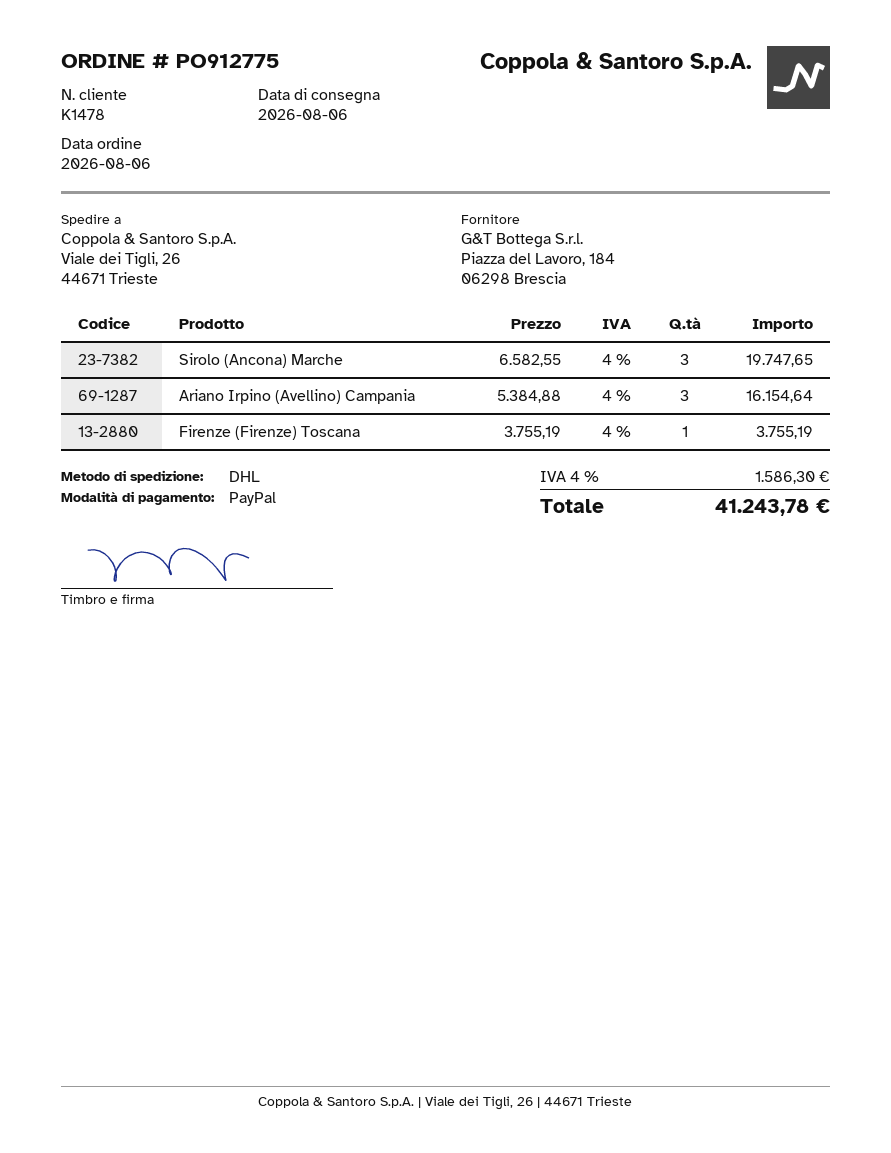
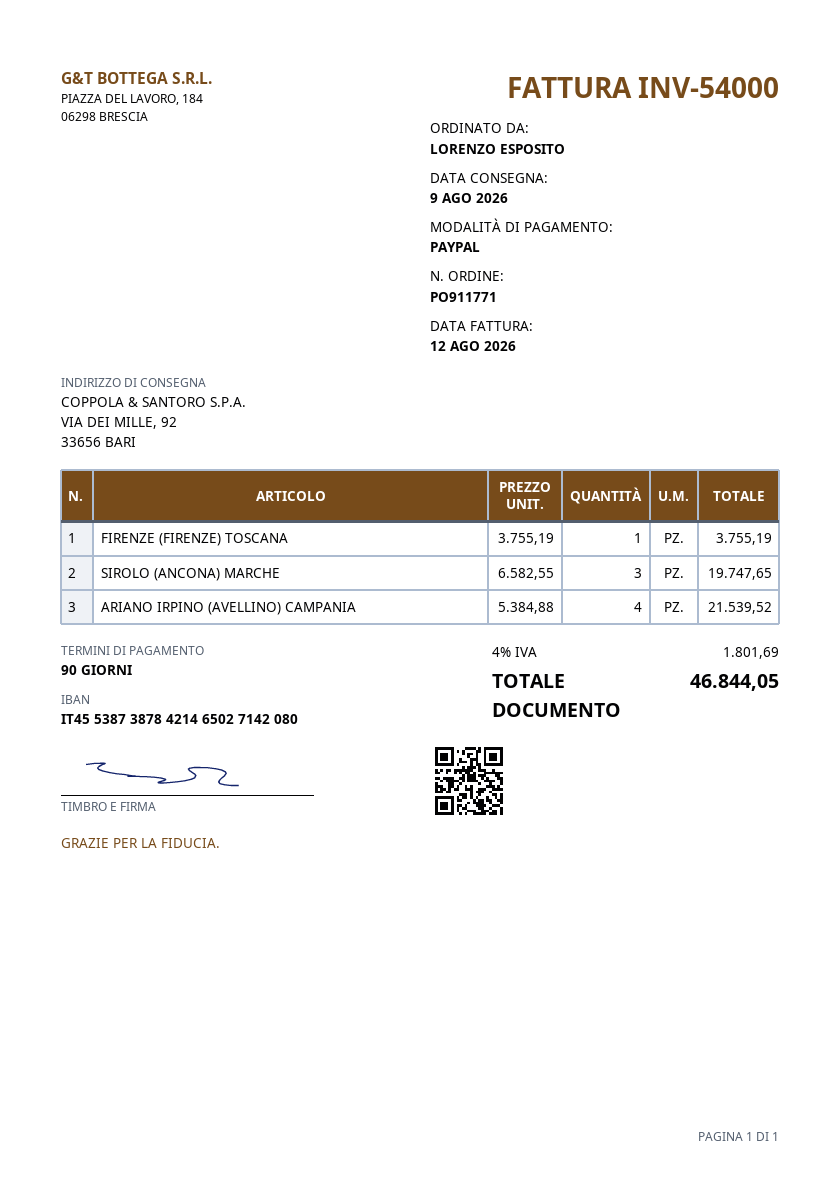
order number: PO912775 -> PO911771
delivery date: 2026-08-06 -> 2026-08-09
ship to: Viale dei Tigli, 26, 44671 Trieste -> VIA DEI MILLE, 92, 33656 BARI
Ariano Irpino (Avellino) Campania: 3 x 5384.88 = 16154.64 -> 4 x 5384.88 = 21539.52
tax: 4% = 1586.30 -> 4% = 1801.69
total: 41243.78 -> 46844.05

